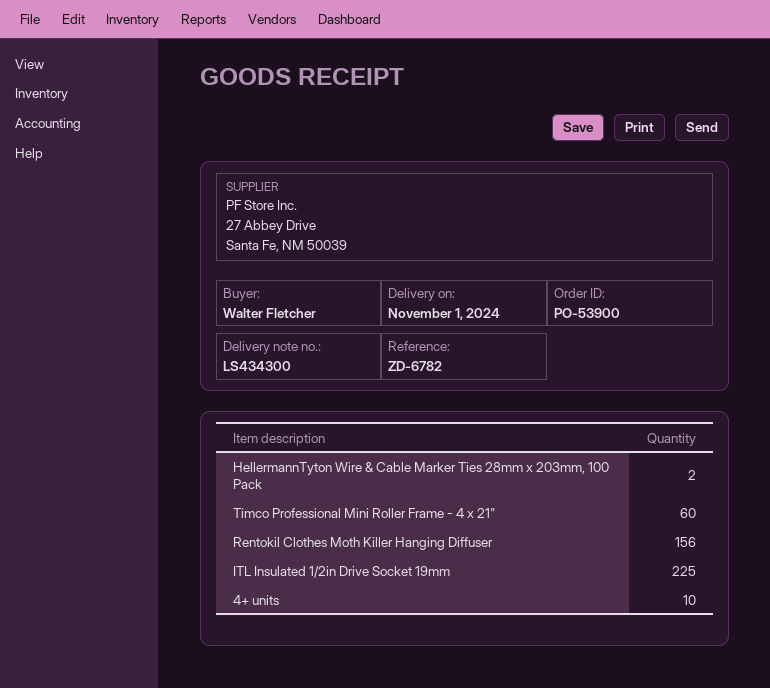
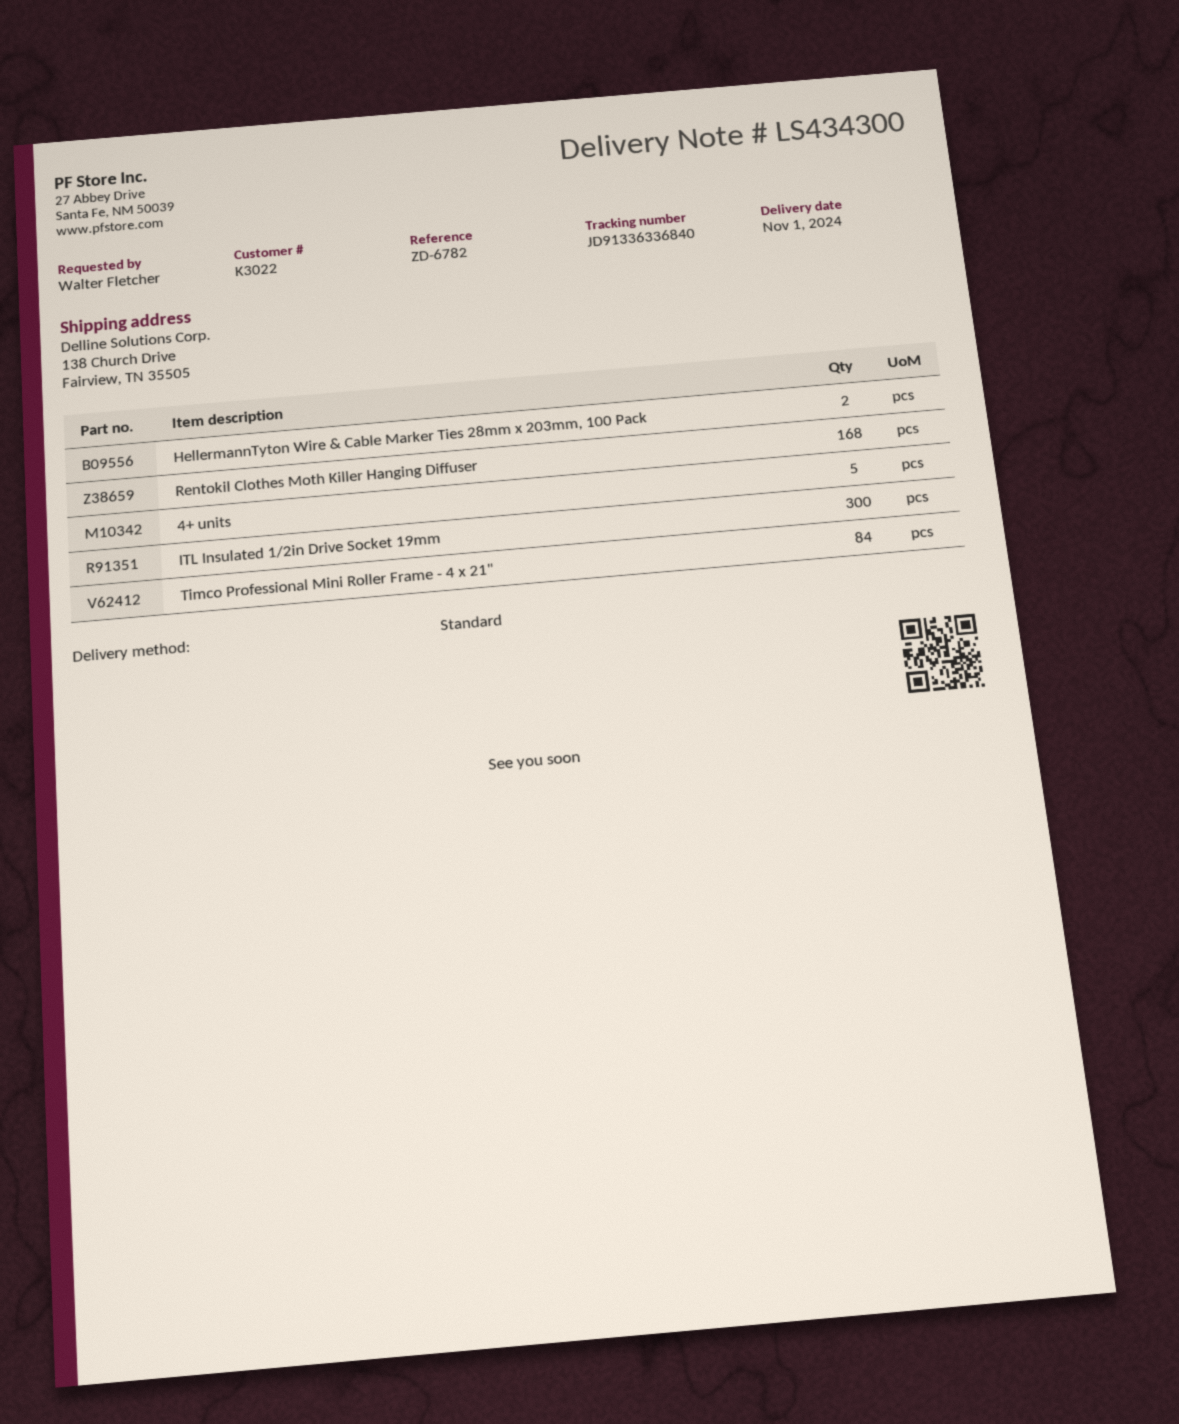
Timco Professional Mini Roller Frame - 4 x 21": 60 -> 84
Rentokil Clothes Moth Killer Hanging Diffuser: 156 -> 168
ITL Insulated 1/2in Drive Socket 19mm: 225 -> 300
4+ units: 10 -> 5

